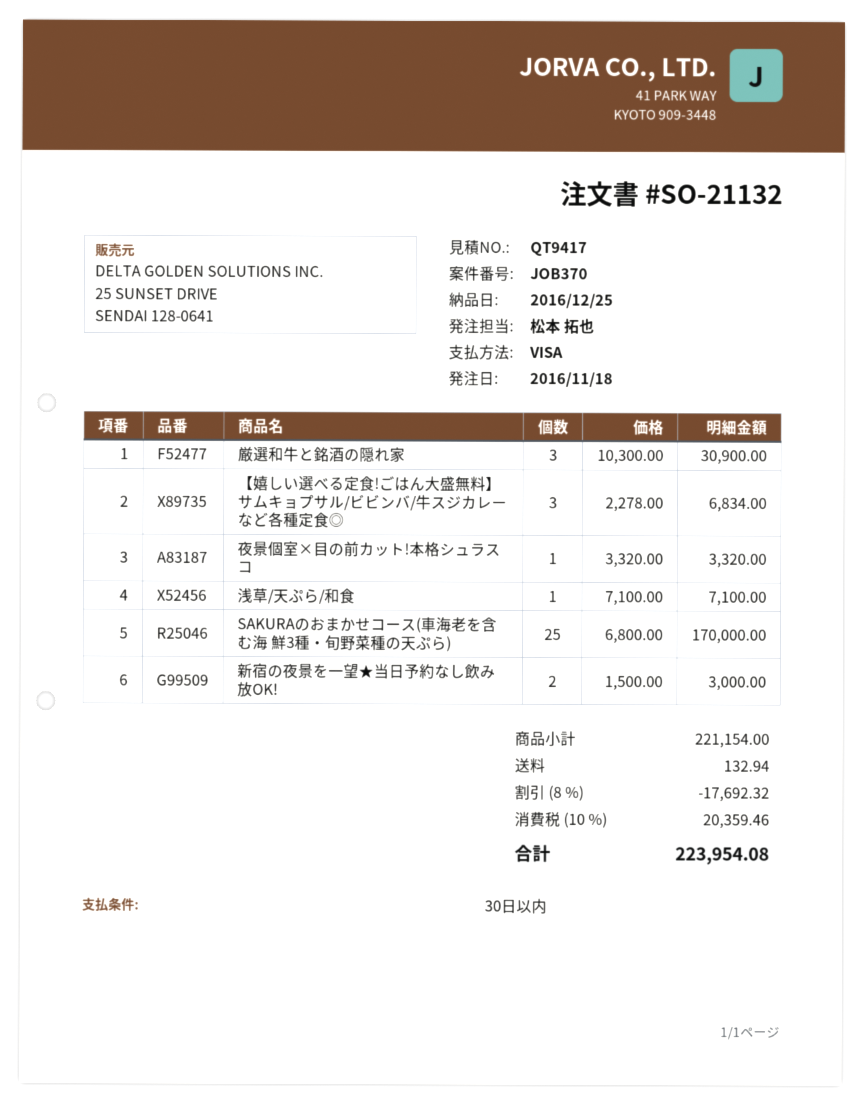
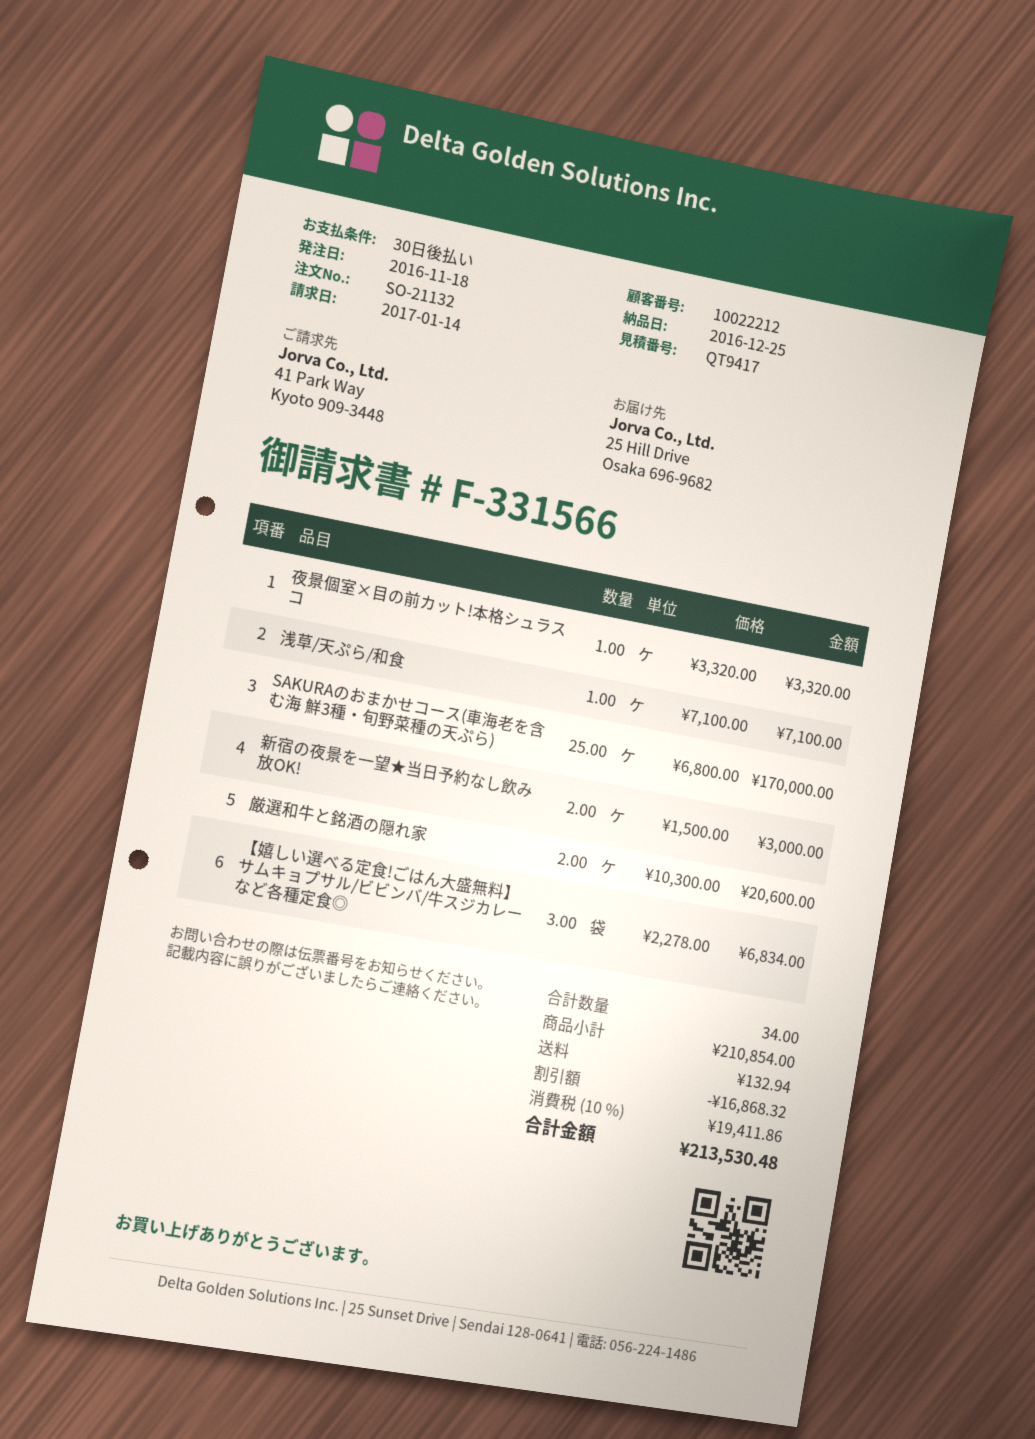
厳選和牛と銘酒の隠れ家: 3 x 10300.00 = 30900.00 -> 2 x 10300.00 = 20600.00
subtotal: 221154.00 -> 210854.00
discount: 17692.32 -> 16868.32
tax: 10% = 20359.46 -> 10% = 19411.86
total: 223954.08 -> 213530.48

